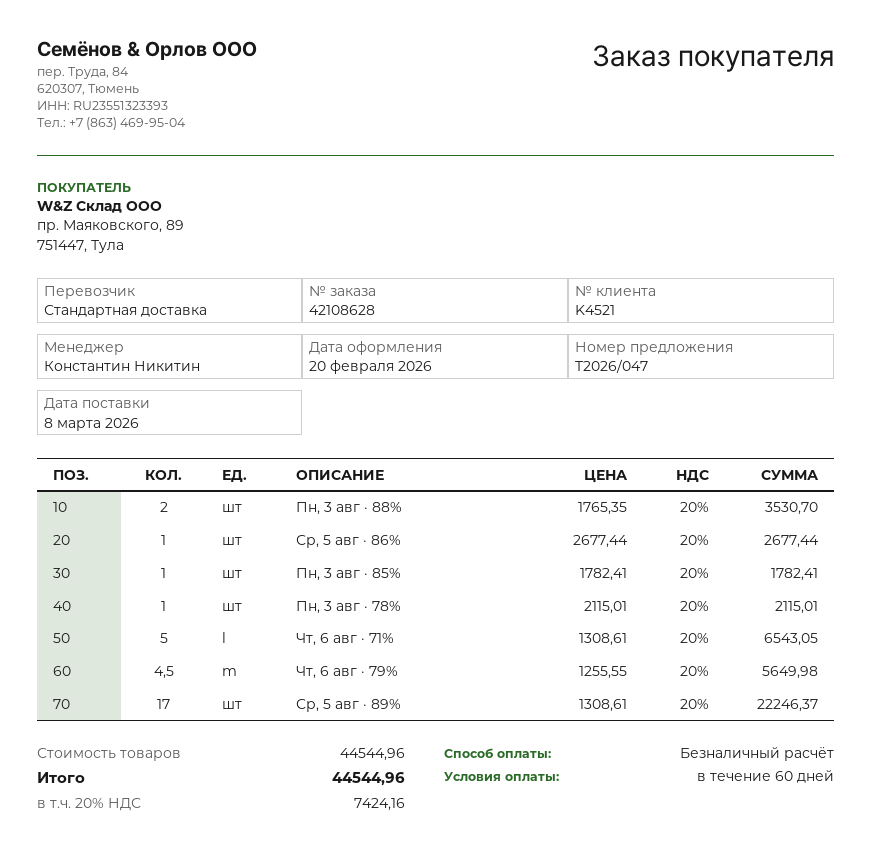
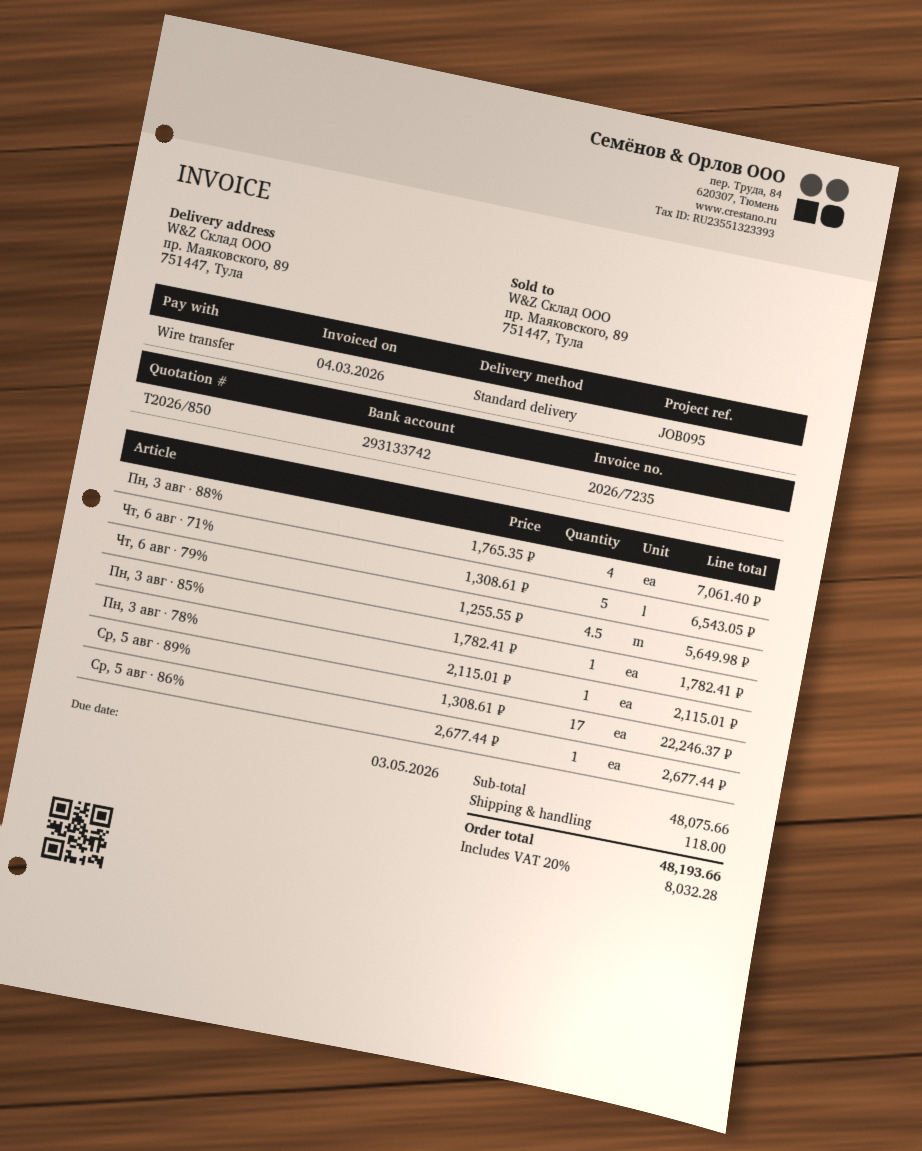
quote number: T2026/047 -> T2026/850
Пн, 3 авг · 88%: 2 x 1765.35 = 3530.70 -> 4 x 1765.35 = 7061.40
subtotal: 44544.96 -> 48075.66
shipping: none -> 118.00
tax: 20% = 7424.16 -> 20% = 8032.28
total: 44544.96 -> 48193.66

